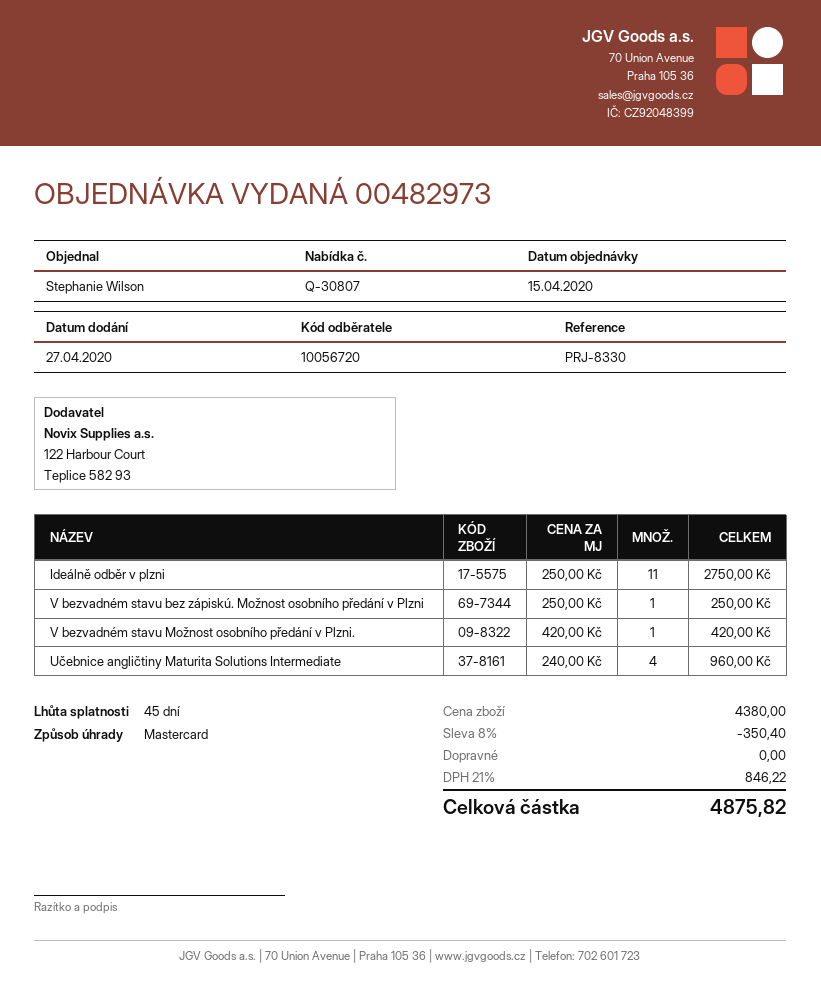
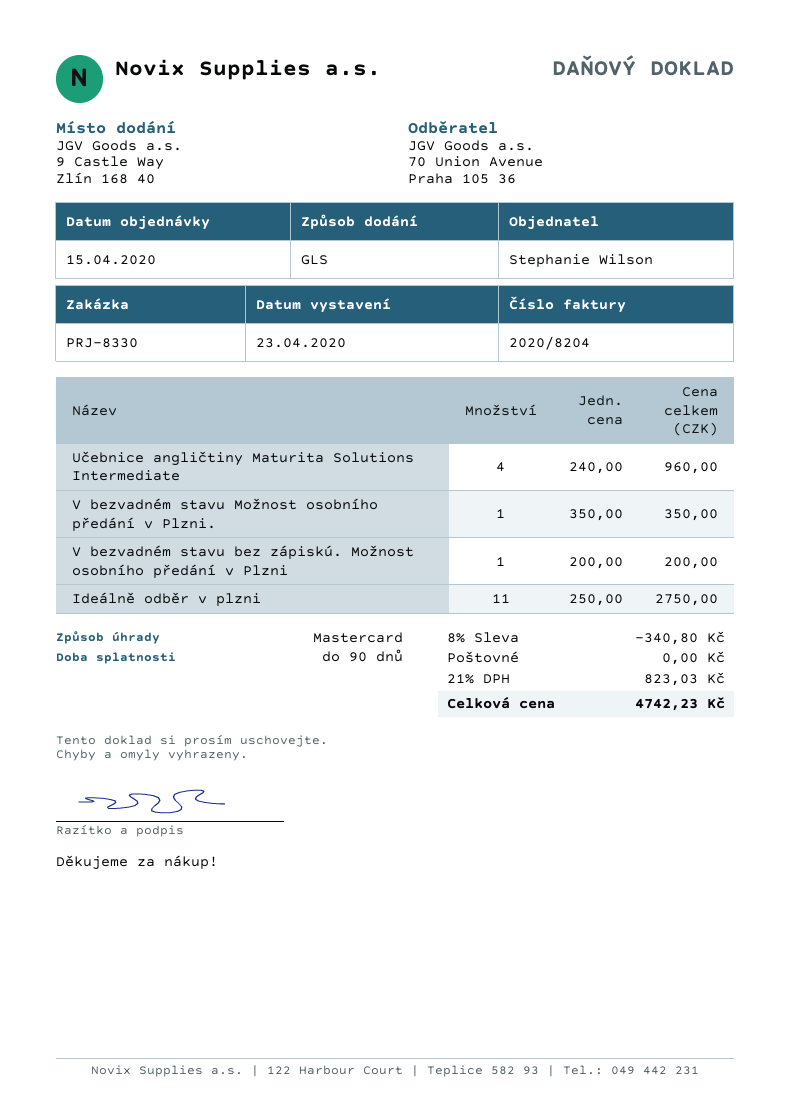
payment terms: 45 days -> 90 days
V bezvadném stavu bez zápiskú. Možnost osobního předání v Plzni: 1 x 250.00 = 250.00 -> 1 x 200.00 = 200.00
V bezvadném stavu Možnost osobního předání v Plzni.: 1 x 420.00 = 420.00 -> 1 x 350.00 = 350.00
discount: 8% = 350.40 -> 8% = 340.80
tax: 21% = 846.22 -> 21% = 823.03
total: 4875.82 -> 4742.23

